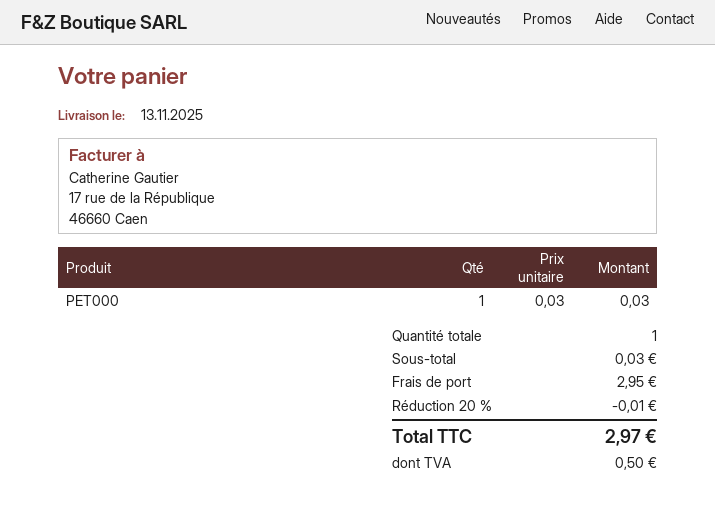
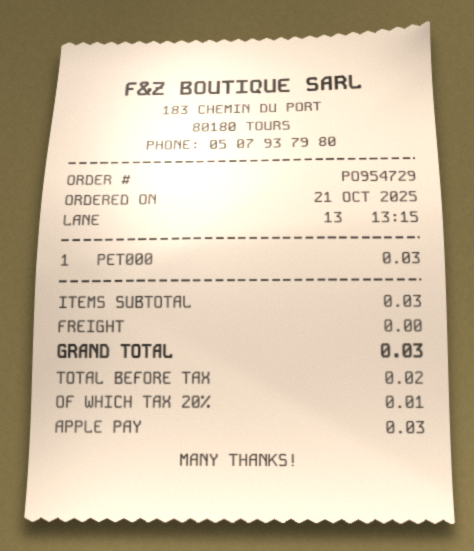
discount: 20% = 0.01 -> none
shipping: 2.95 -> 0.00
tax: 0.50 -> 0.01
total: 2.97 -> 0.03

